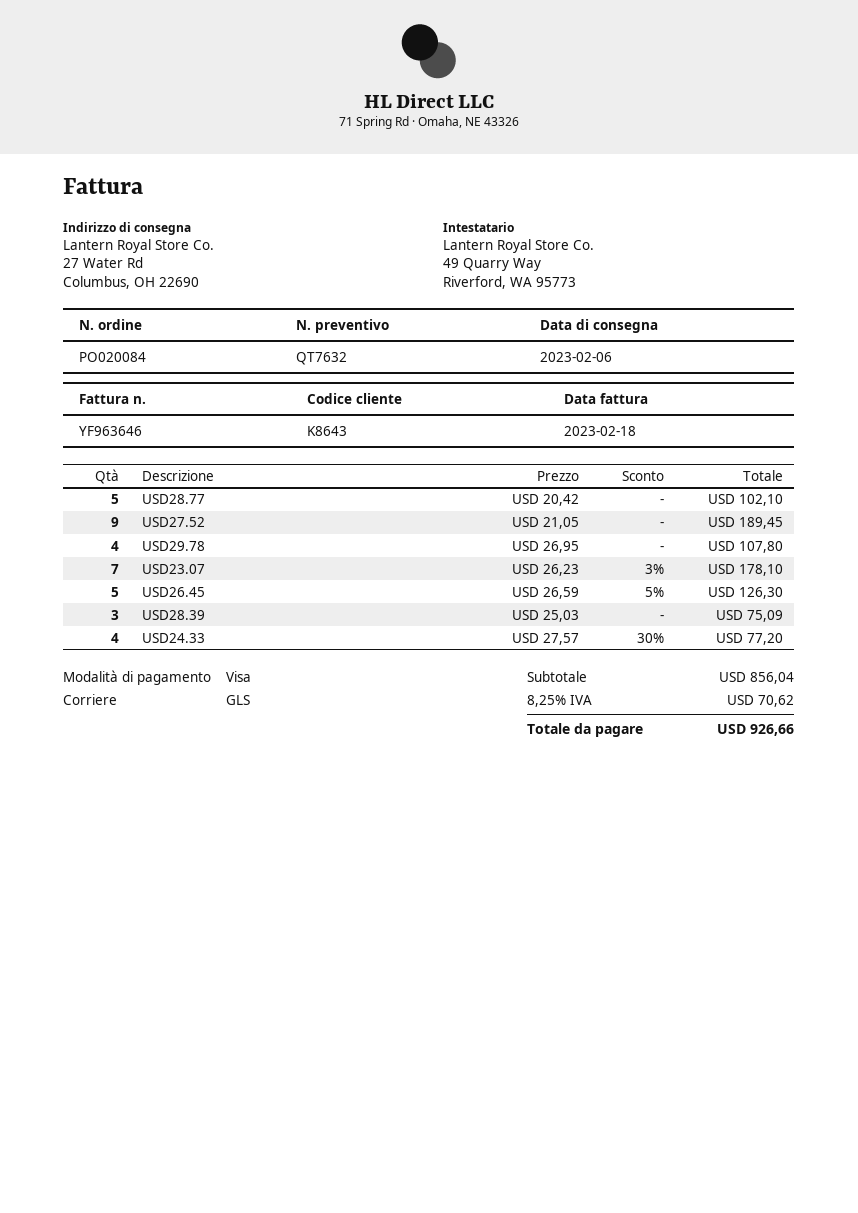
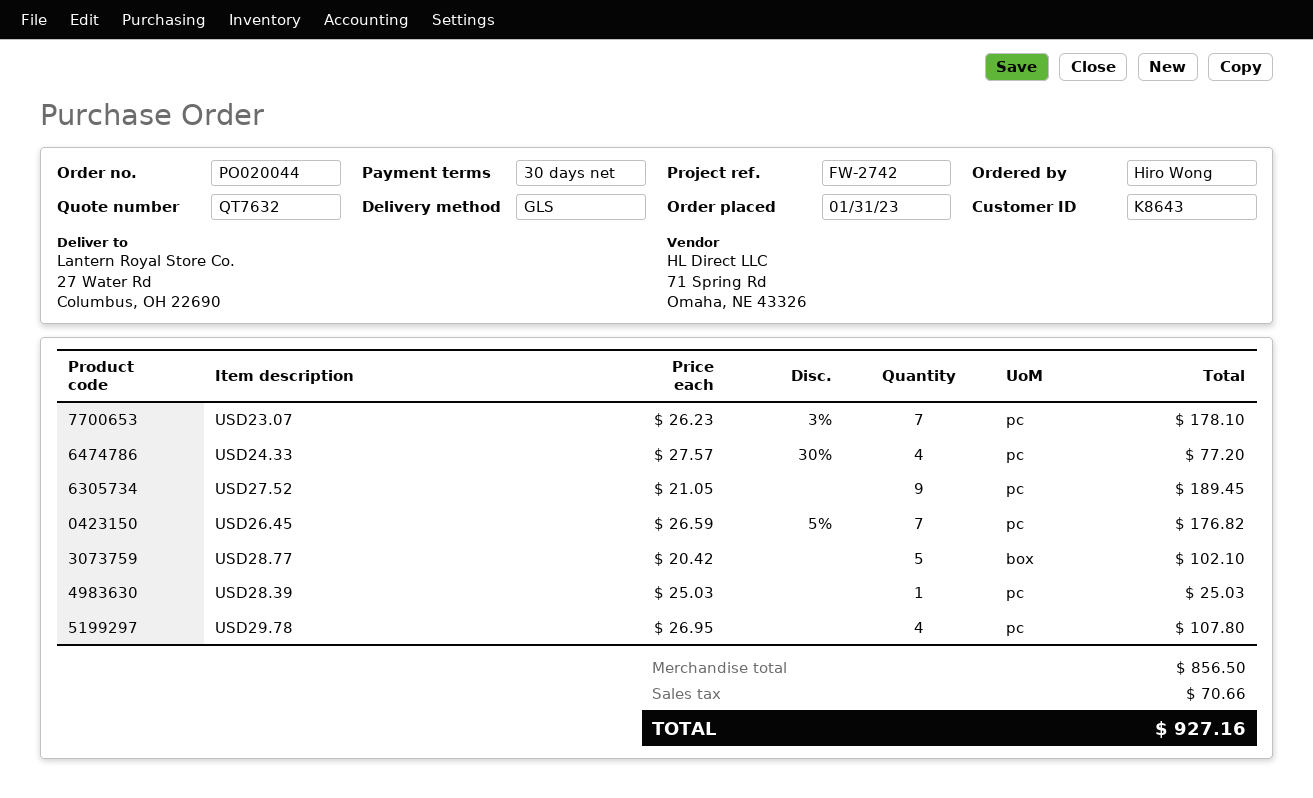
order number: PO020084 -> PO020044
USD26.45: 5 x 26.59 - 5% = 126.30 -> 7 x 26.59 - 5% = 176.82
USD28.39: 3 x 25.03 = 75.09 -> 1 x 25.03 = 25.03
subtotal: 856.04 -> 856.50
tax: 70.62 -> 70.66
total: 926.66 -> 927.16

